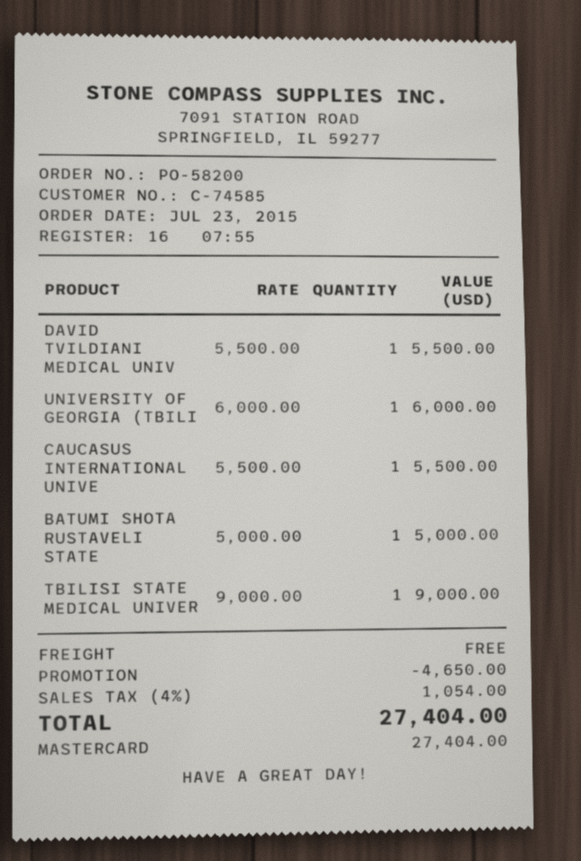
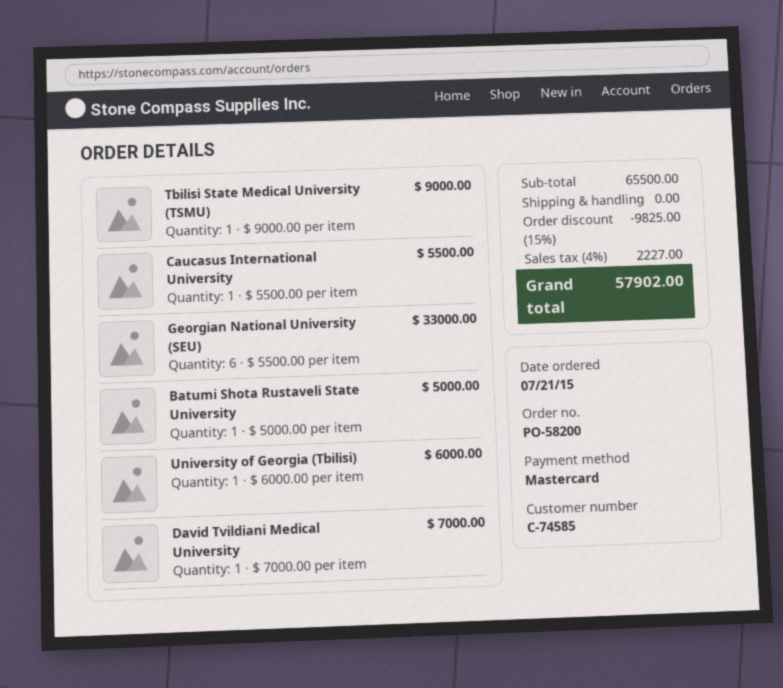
order date: 2015-07-23 -> 2015-07-21
DAVID TVILDIANI MEDICAL UNIV: 1 x 5500.00 = 5500.00 -> 1 x 7000.00 = 7000.00
Georgian National University (SEU): none -> 6 x 5500.00 = 33000.00
discount: 4650.00 -> 9825.00
tax: 4% = 1054.00 -> 4% = 2227.00
total: 27404.00 -> 57902.00

